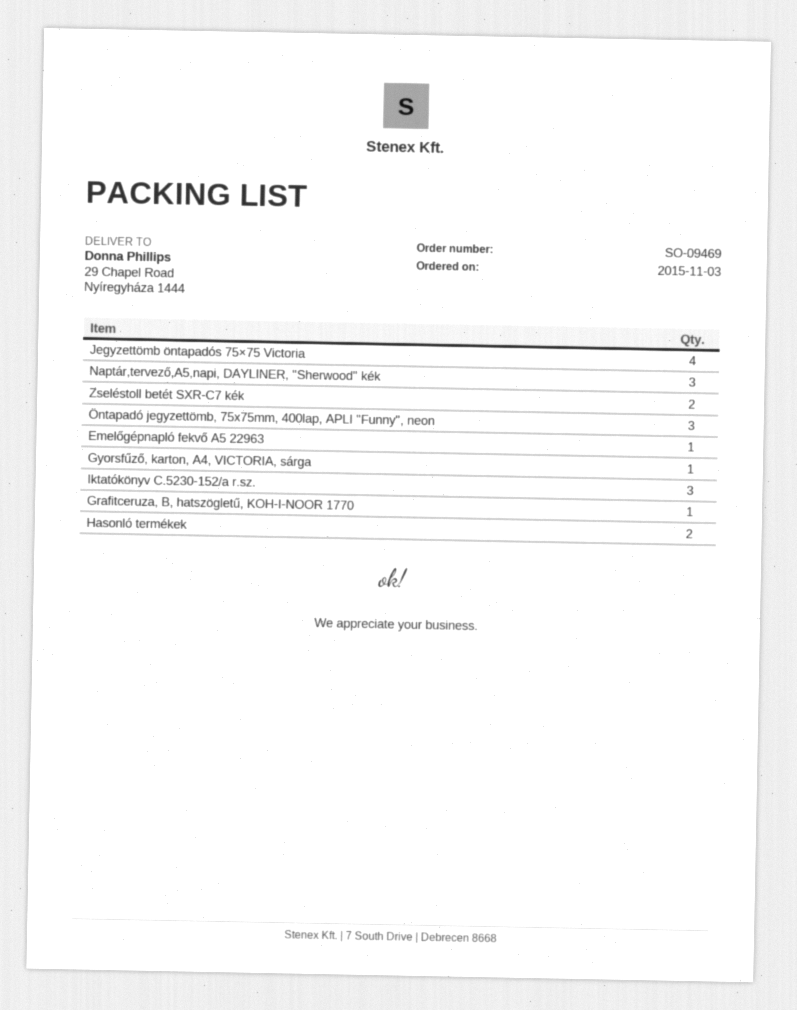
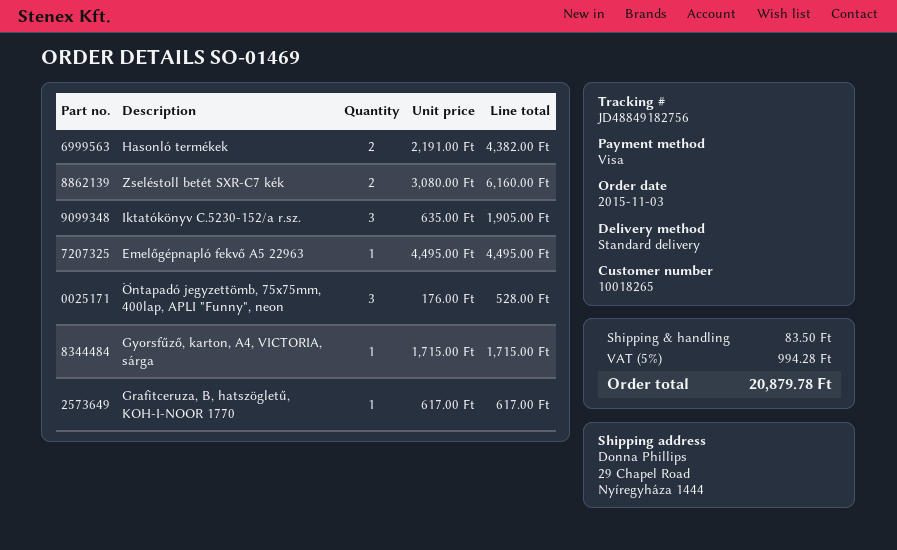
order number: SO-09469 -> SO-01469
Jegyzettömb öntapadós 75×75 Victoria: 4 -> none
Naptár,tervező,A5,napi, DAYLINER, "Sherwood" kék: 3 -> none

